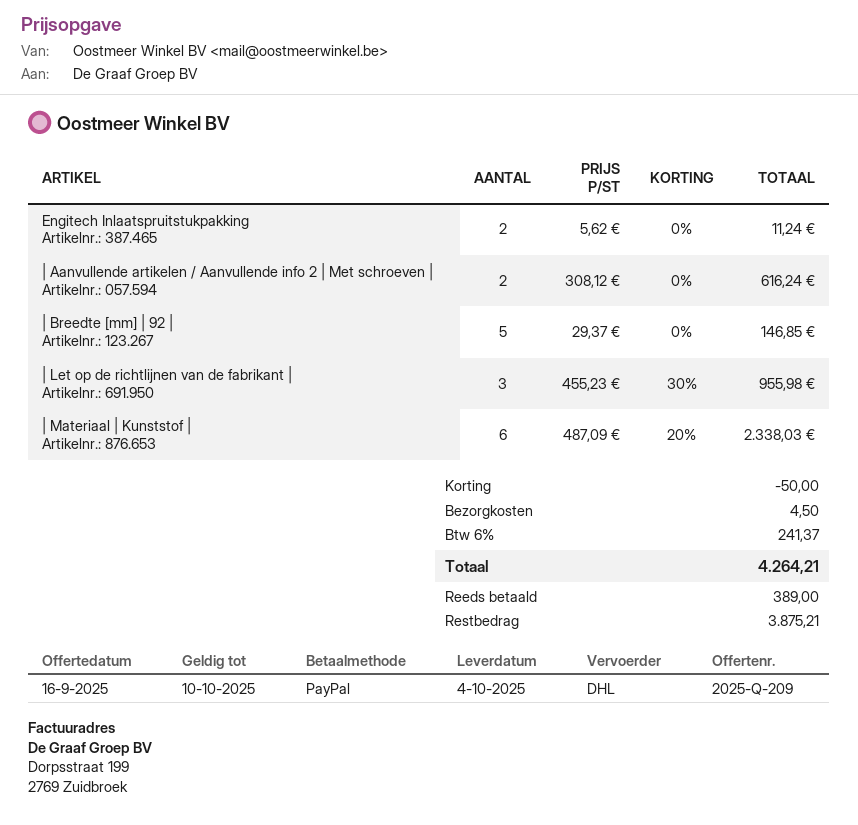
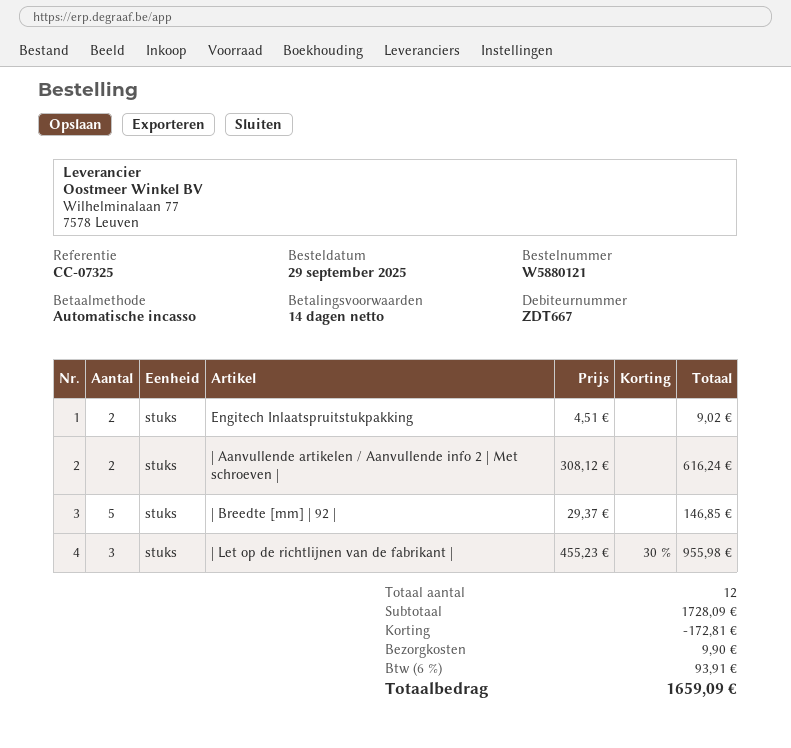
payment method: PayPal -> direct debit
Engitech Inlaatspruitstukpakking: 2 x 5.62 = 11.24 -> 2 x 4.51 = 9.02
| Materiaal | Kunststof |: 6 x 487.09 - 20% = 2338.03 -> none
discount: 50.00 -> 172.81
shipping: 4.50 -> 9.90
tax: 6% = 241.37 -> 6% = 93.91
total: 4264.21 -> 1659.09

